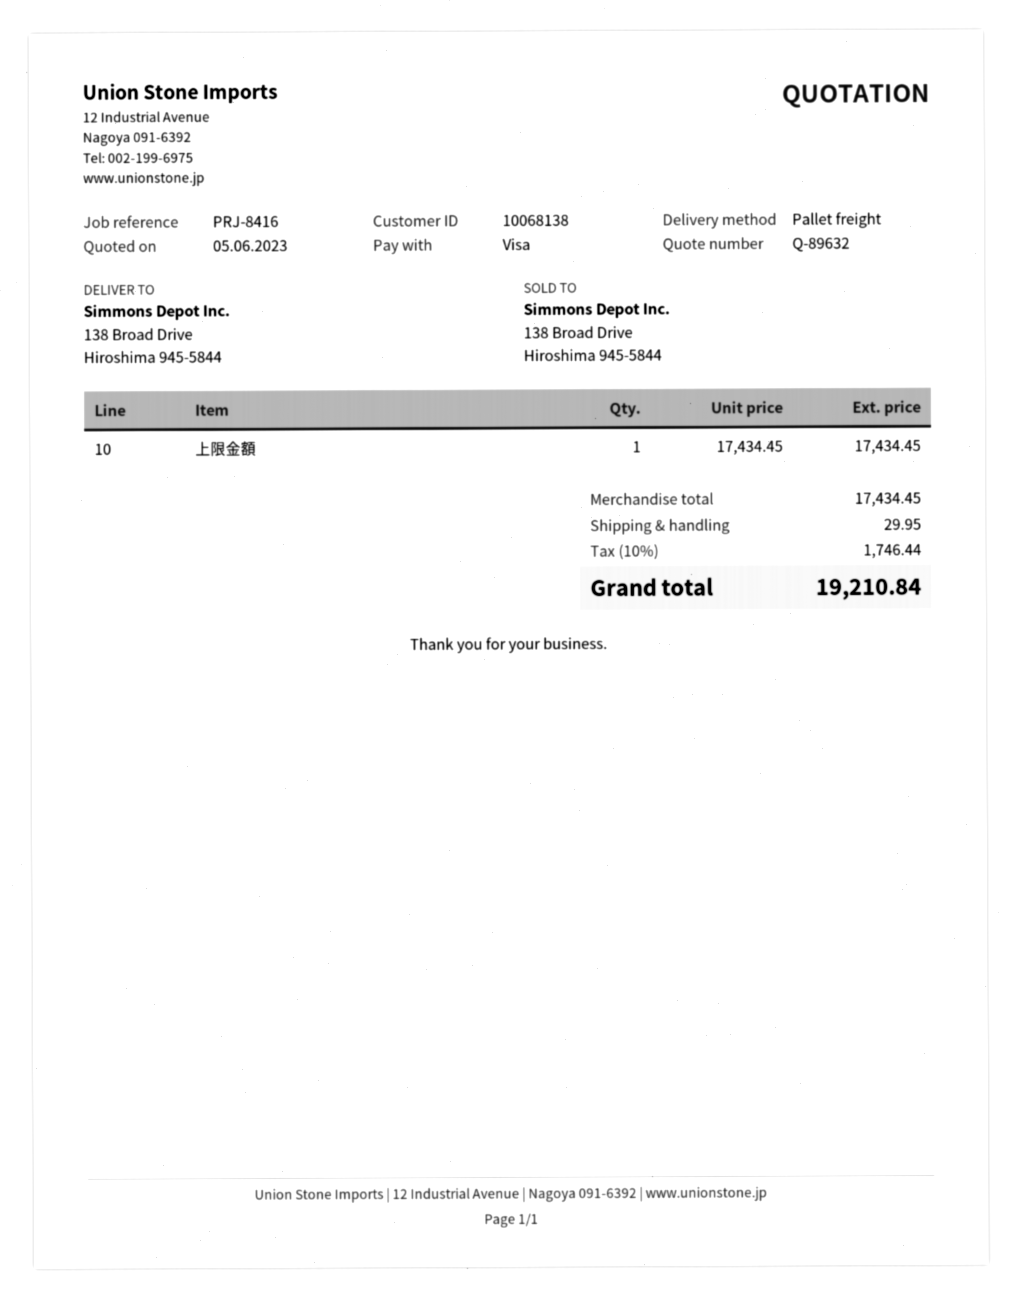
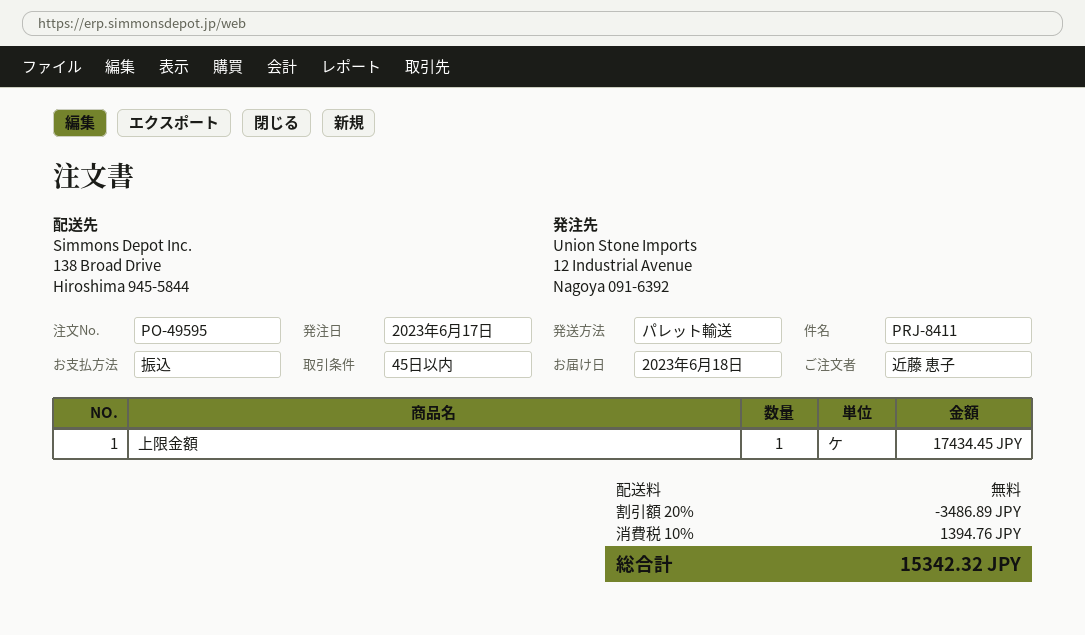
reference: PRJ-8416 -> PRJ-8411
payment method: Visa -> bank transfer
discount: none -> 20% = 3486.89
shipping: 29.95 -> 0.00
tax: 10% = 1746.44 -> 10% = 1394.76
total: 19210.84 -> 15342.32

